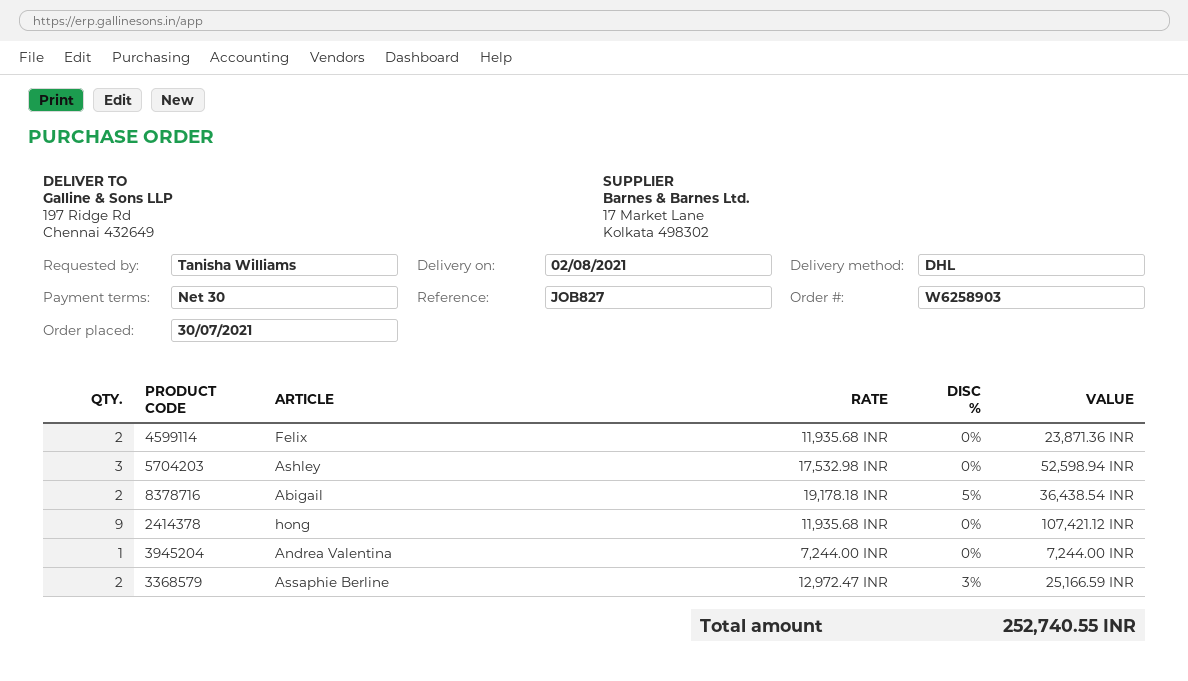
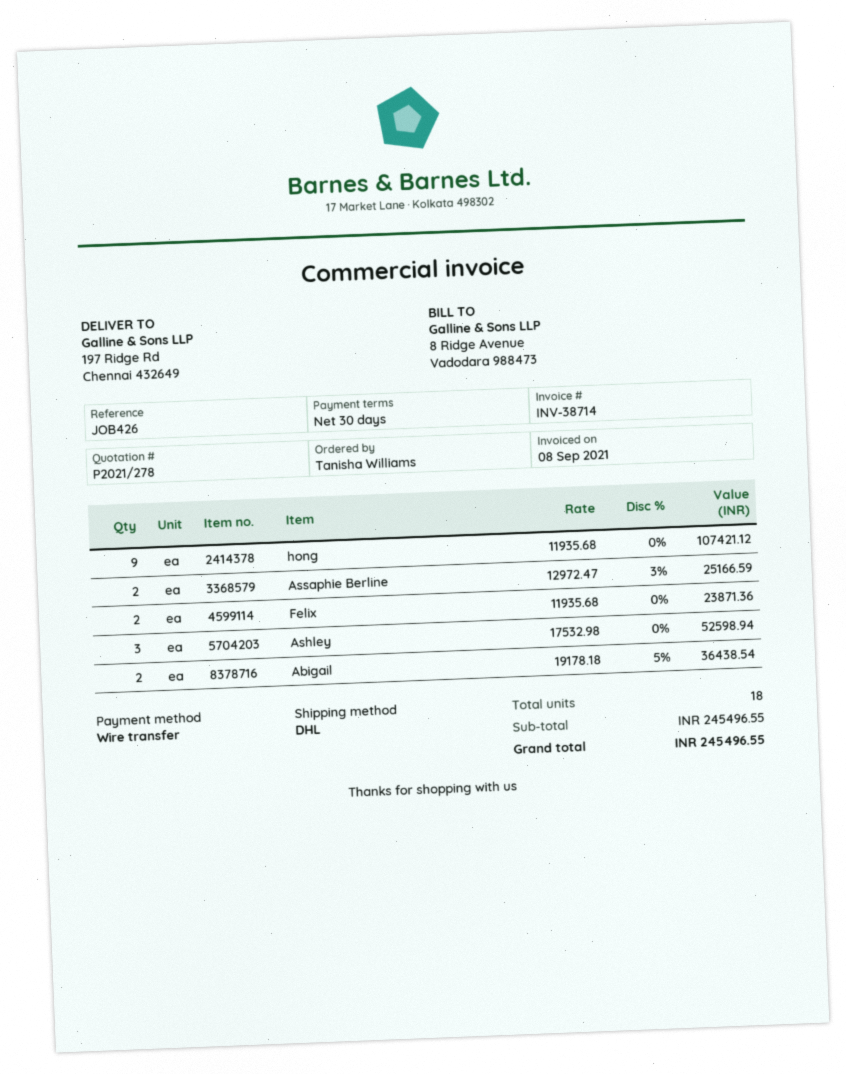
reference: JOB827 -> JOB426
Andrea Valentina: 1 x 7244.00 = 7244.00 -> none
total: 252740.55 -> 245496.55

